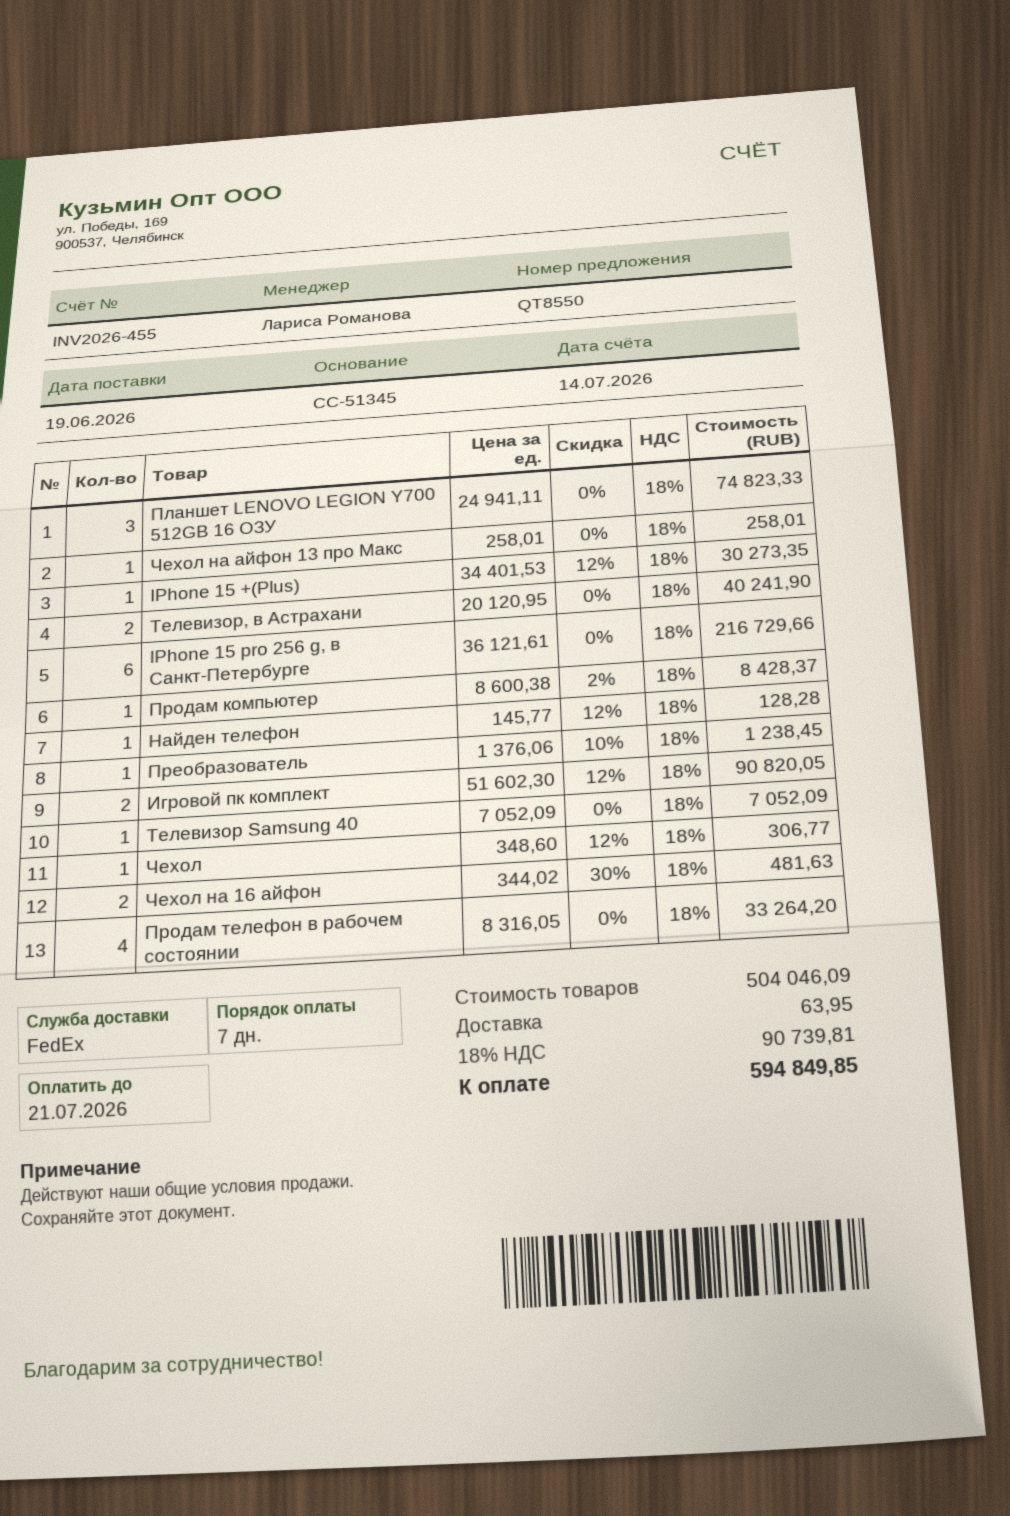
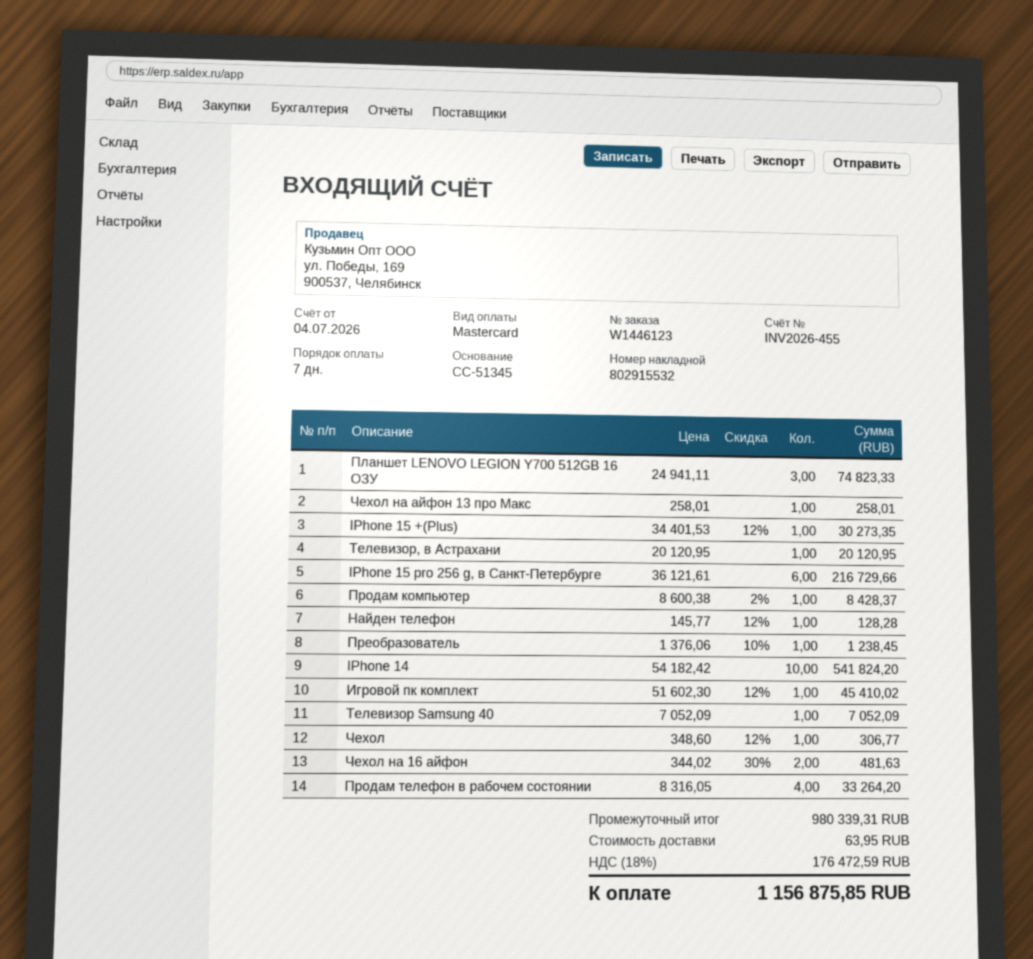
invoice date: 2026-07-14 -> 2026-07-04
Телевизор, в Астрахани: 2 x 20120.95 = 40241.90 -> 1 x 20120.95 = 20120.95
Игровой пк комплект: 2 x 51602.30 - 12% = 90820.05 -> 1 x 51602.30 - 12% = 45410.02
IPhone 14: none -> 10 x 54182.42 = 541824.20
subtotal: 504046.09 -> 980339.31
tax: 18% = 90739.81 -> 18% = 176472.59
total: 594849.85 -> 1156875.85

